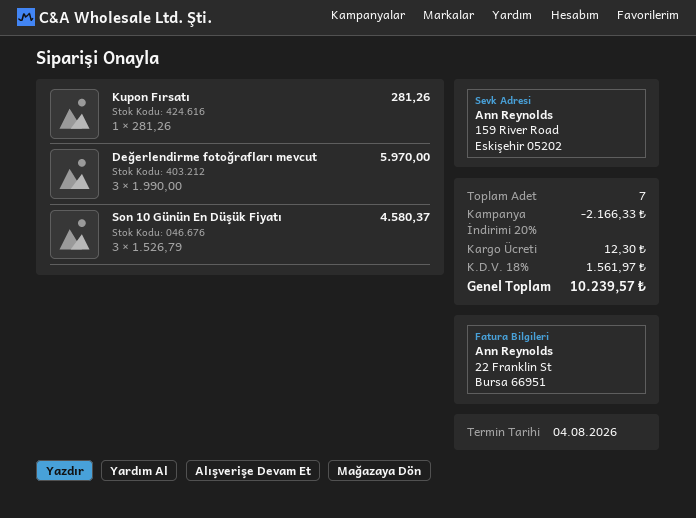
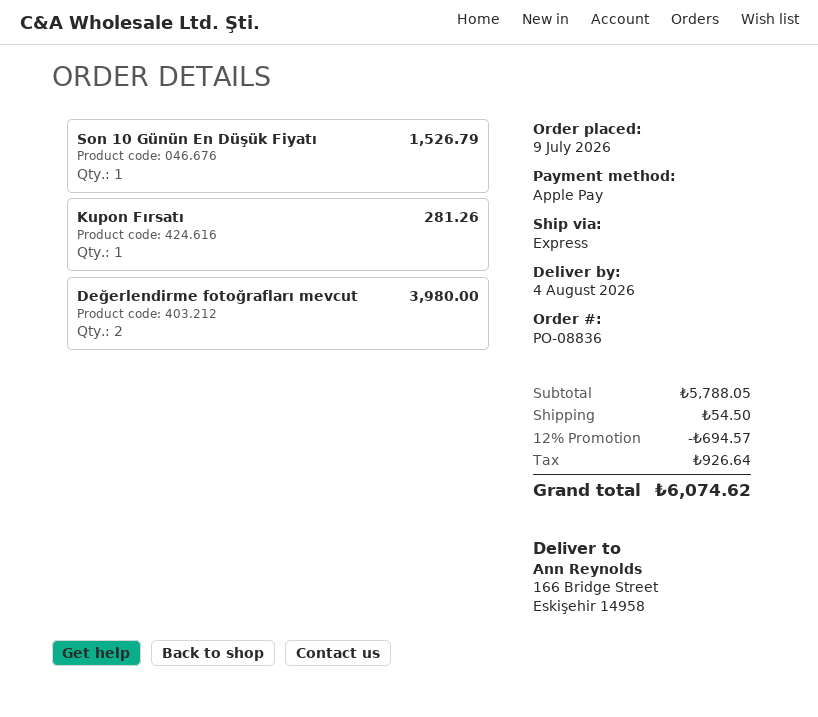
ship to: 159 River Road, Eskişehir 05202 -> 166 Bridge Street, Eskişehir 14958
Değerlendirme fotoğrafları mevcut: 3 for 5970.00 -> 2 for 3980.00
Son 10 Günün En Düşük Fiyatı: 3 for 4580.37 -> 1 for 1526.79
discount: 20% = 2166.33 -> 12% = 694.57
shipping: 12.30 -> 54.50
tax: 1561.97 -> 926.64
total: 10239.57 -> 6074.62

